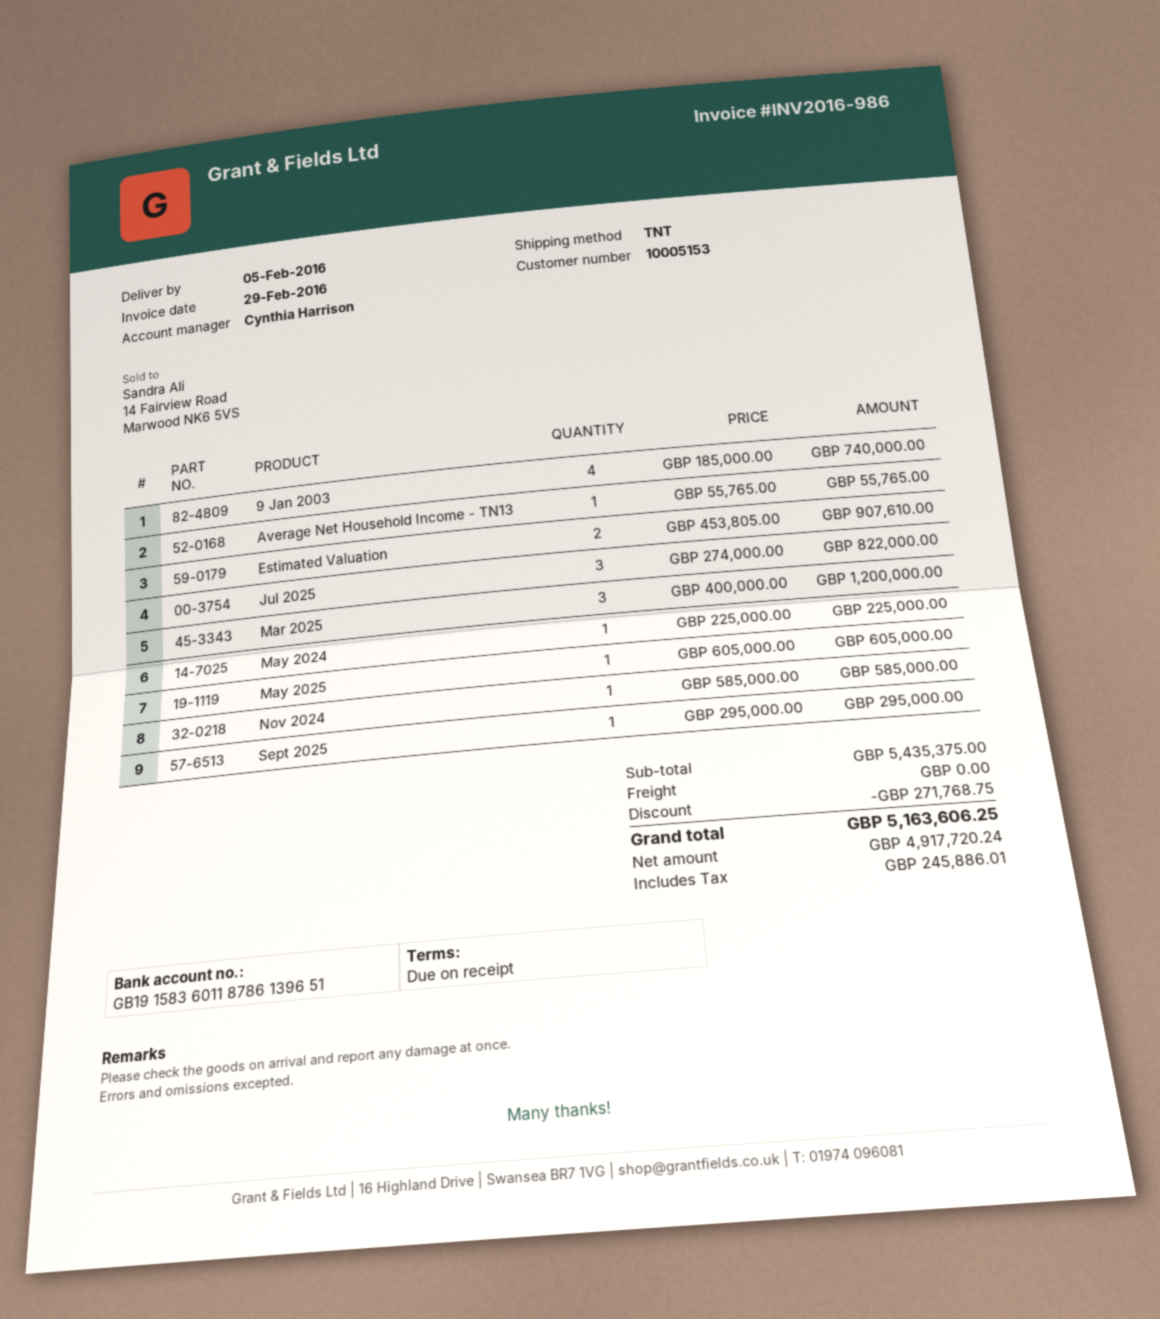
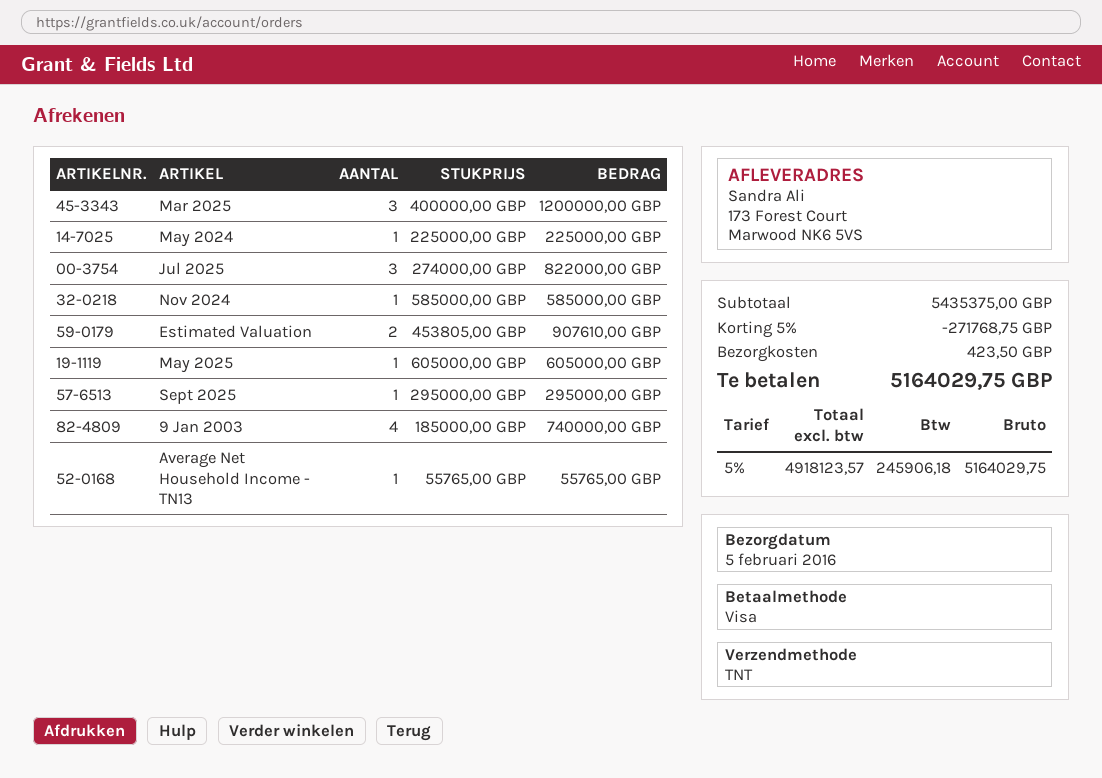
shipping: 0.00 -> 423.50
net: 4917720.24 -> 4918123.57
tax: 245886.01 -> 245906.18
total: 5163606.25 -> 5164029.75

